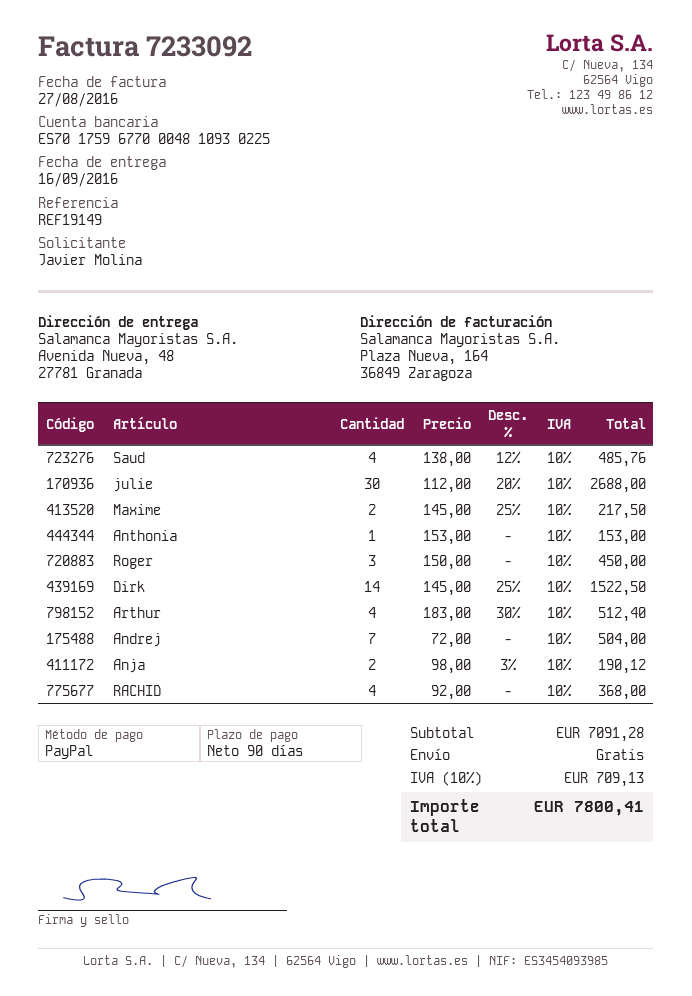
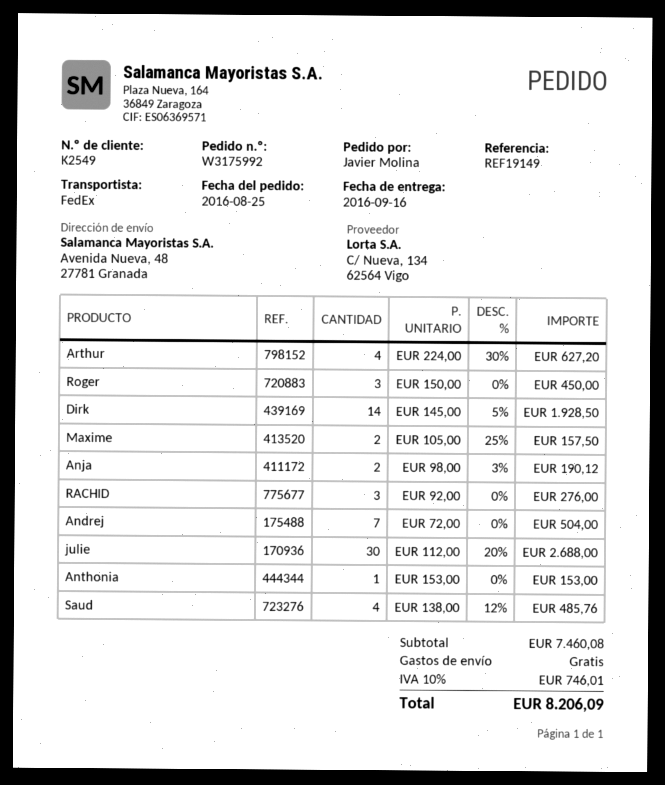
Maxime: 2 x 145.00 - 25% = 217.50 -> 2 x 105.00 - 25% = 157.50
Dirk: 14 x 145.00 - 25% = 1522.50 -> 14 x 145.00 - 5% = 1928.50
Arthur: 4 x 183.00 - 30% = 512.40 -> 4 x 224.00 - 30% = 627.20
RACHID: 4 x 92.00 = 368.00 -> 3 x 92.00 = 276.00
subtotal: 7091.28 -> 7460.08
tax: 10% = 709.13 -> 10% = 746.01
total: 7800.41 -> 8206.09

